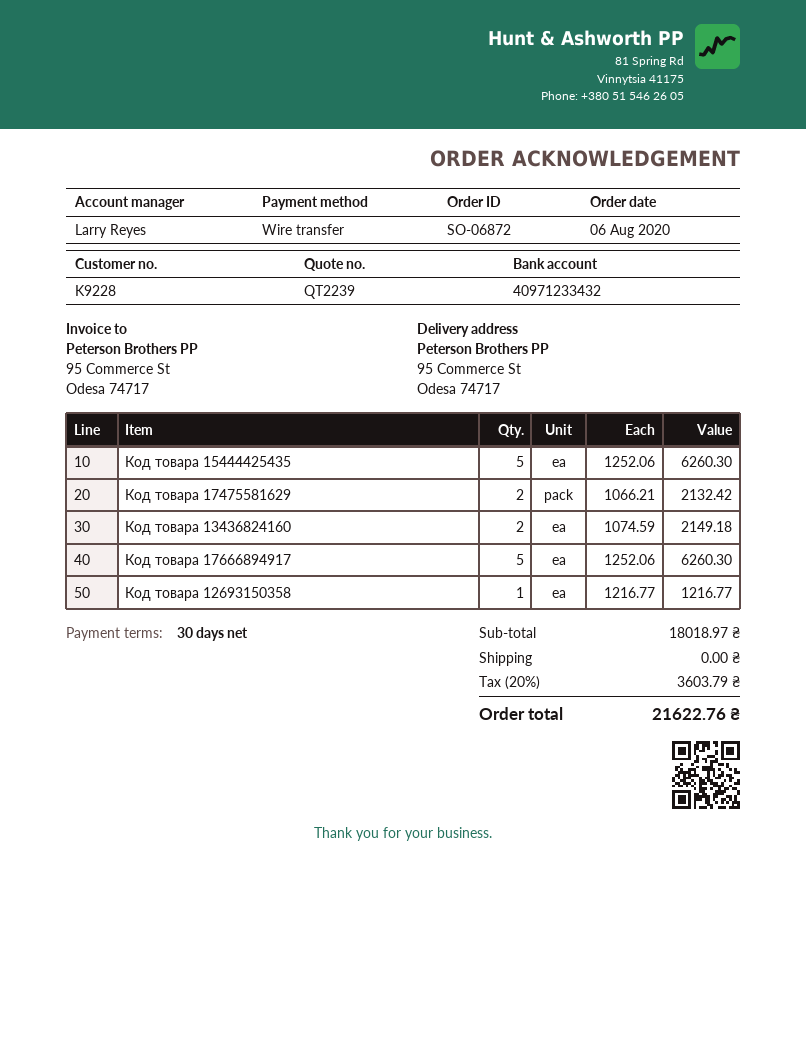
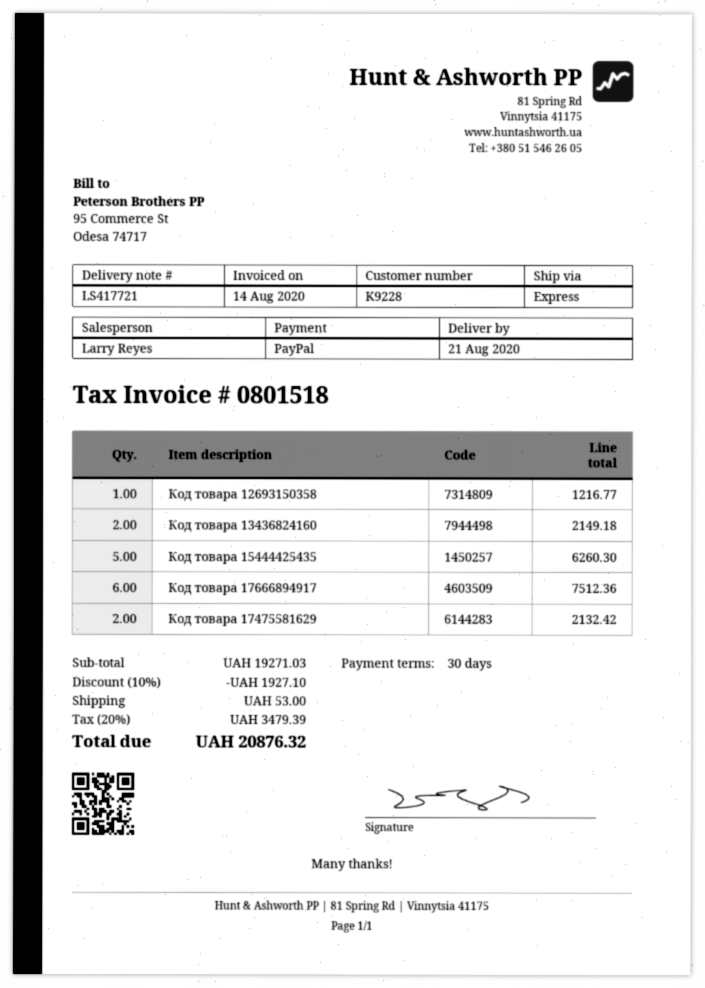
payment method: bank transfer -> PayPal
Код товара 17666894917: 5 for 6260.30 -> 6 for 7512.36
subtotal: 18018.97 -> 19271.03
discount: none -> 10% = 1927.10
shipping: 0.00 -> 53.00
tax: 20% = 3603.79 -> 20% = 3479.39
total: 21622.76 -> 20876.32

